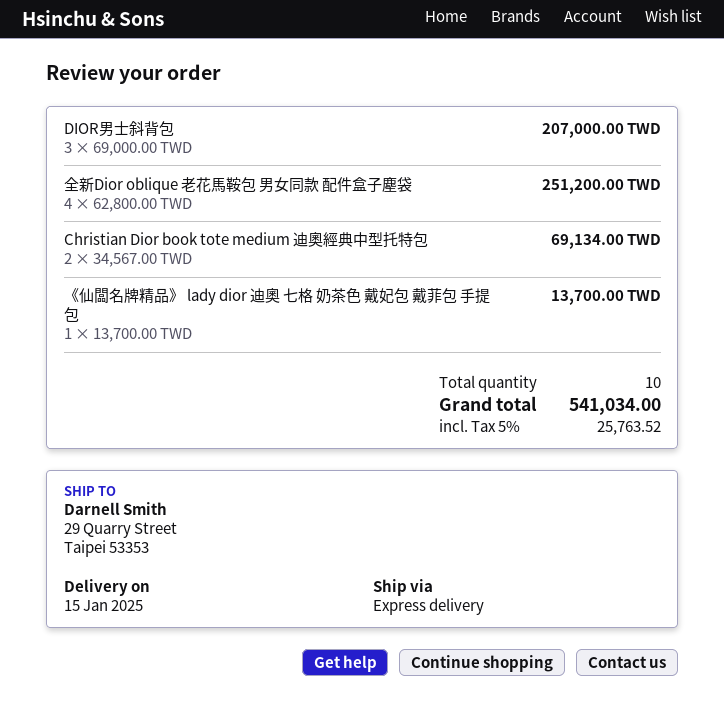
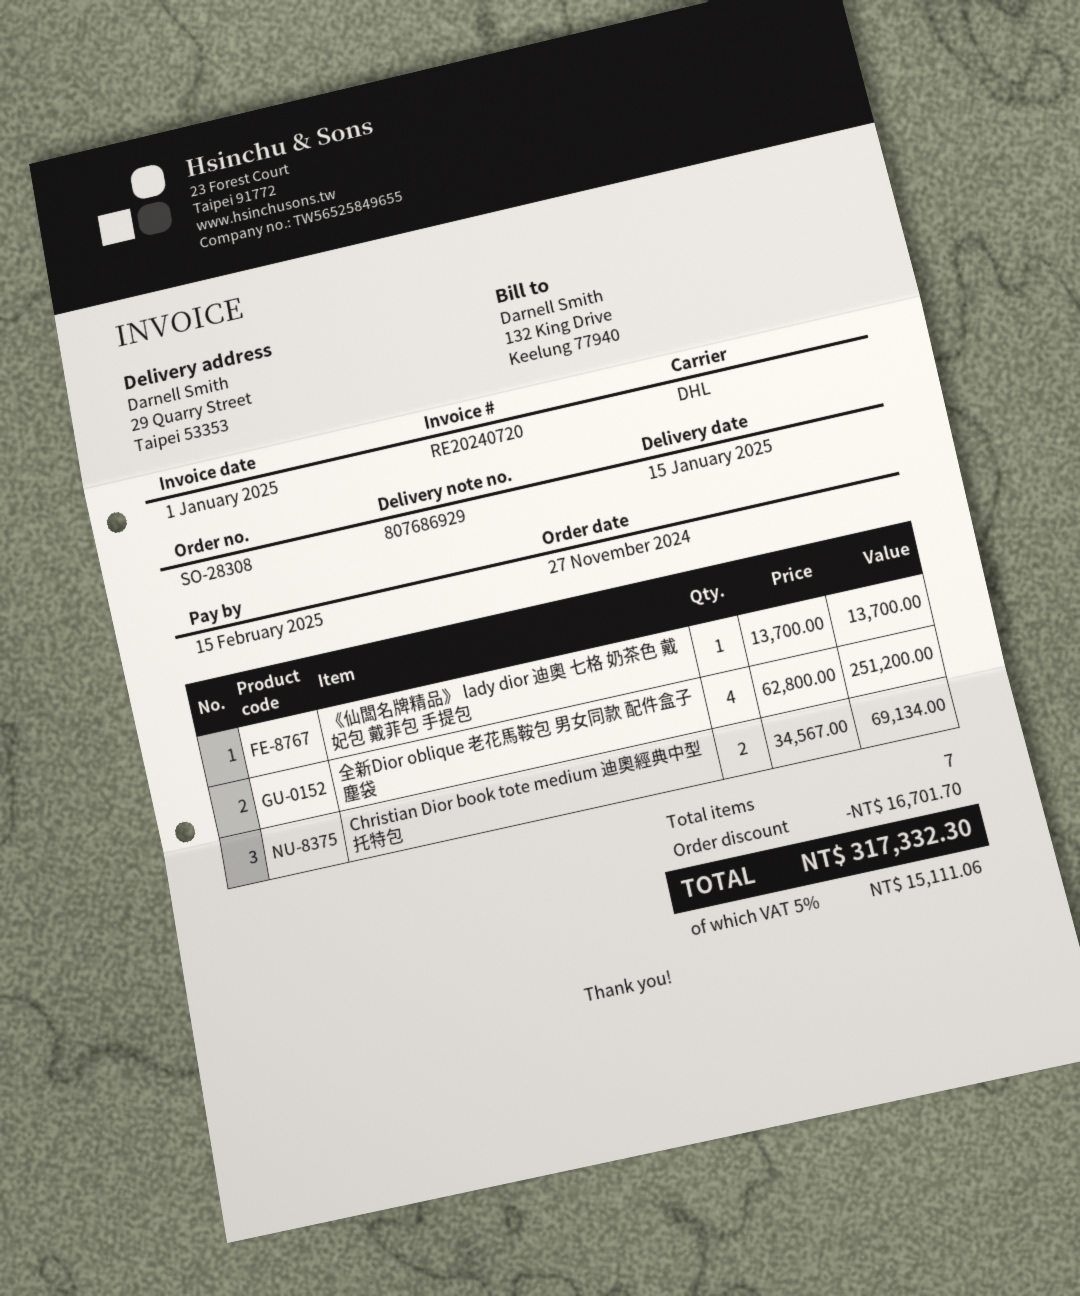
shipping method: express -> DHL
DIOR男士斜背包: 3 x 69000.00 = 207000.00 -> none
total quantity: 10 -> 7
discount: none -> 16701.70
tax: 5% = 25763.52 -> 5% = 15111.06
total: 541034.00 -> 317332.30

